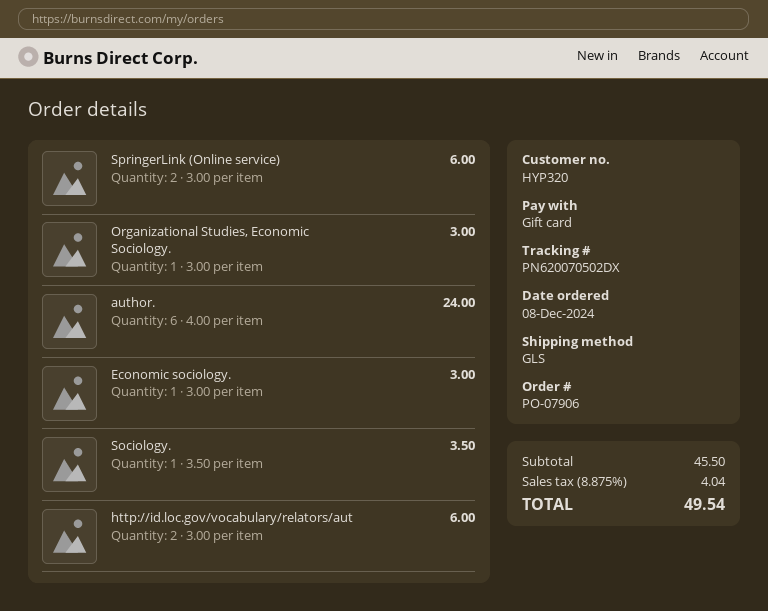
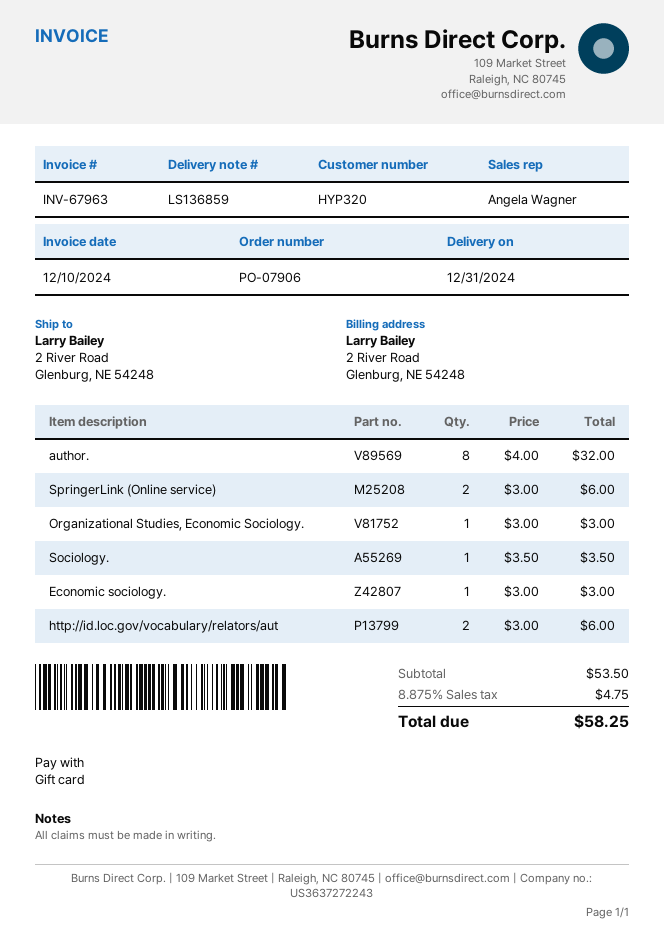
author.: 6 x 4.00 = 24.00 -> 8 x 4.00 = 32.00
subtotal: 45.50 -> 53.50
tax: 8.875% = 4.04 -> 8.875% = 4.75
total: 49.54 -> 58.25

